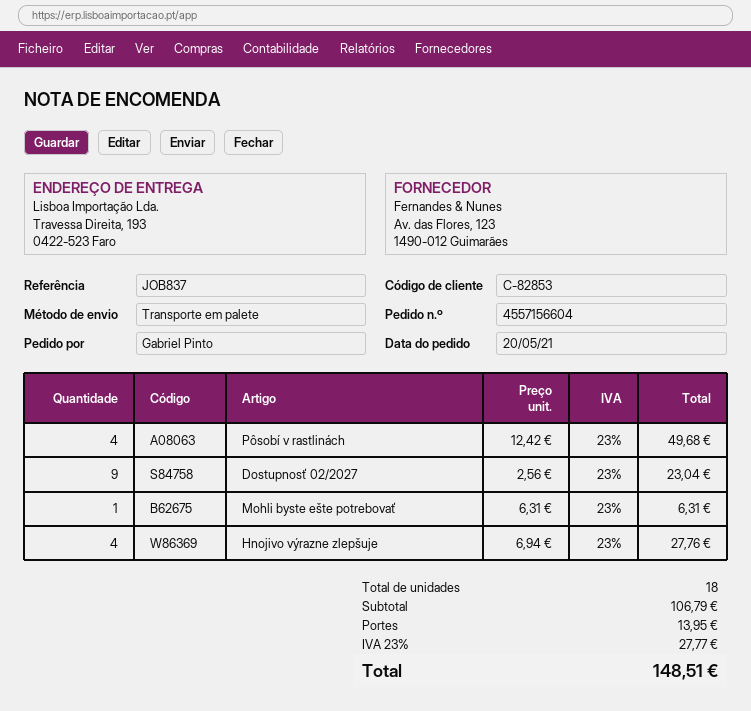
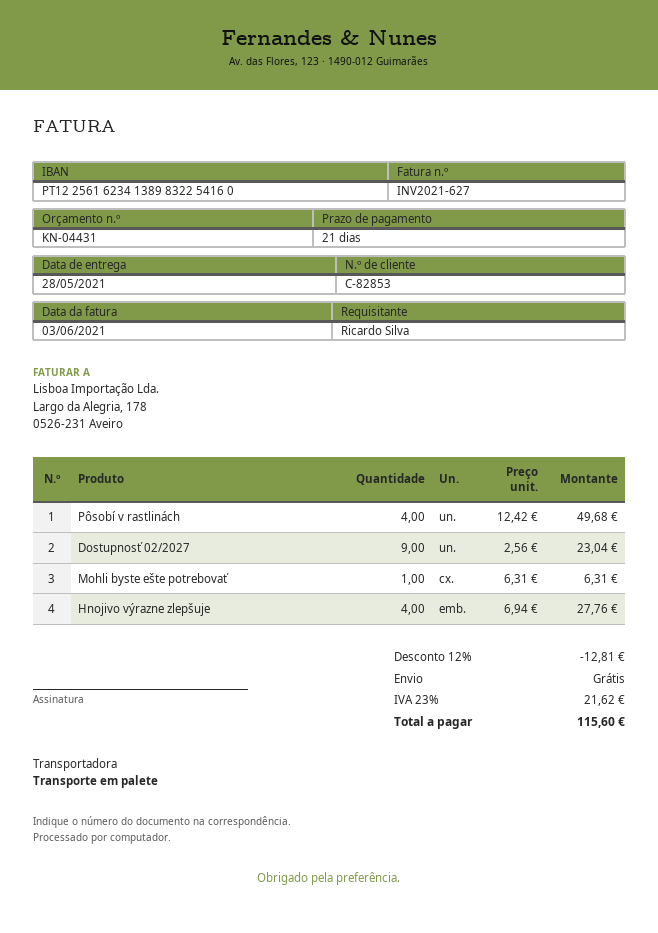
ordered by: Gabriel Pinto -> Ricardo Silva
discount: none -> 12% = 12.81
shipping: 13.95 -> 0.00
tax: 23% = 27.77 -> 23% = 21.62
total: 148.51 -> 115.60

